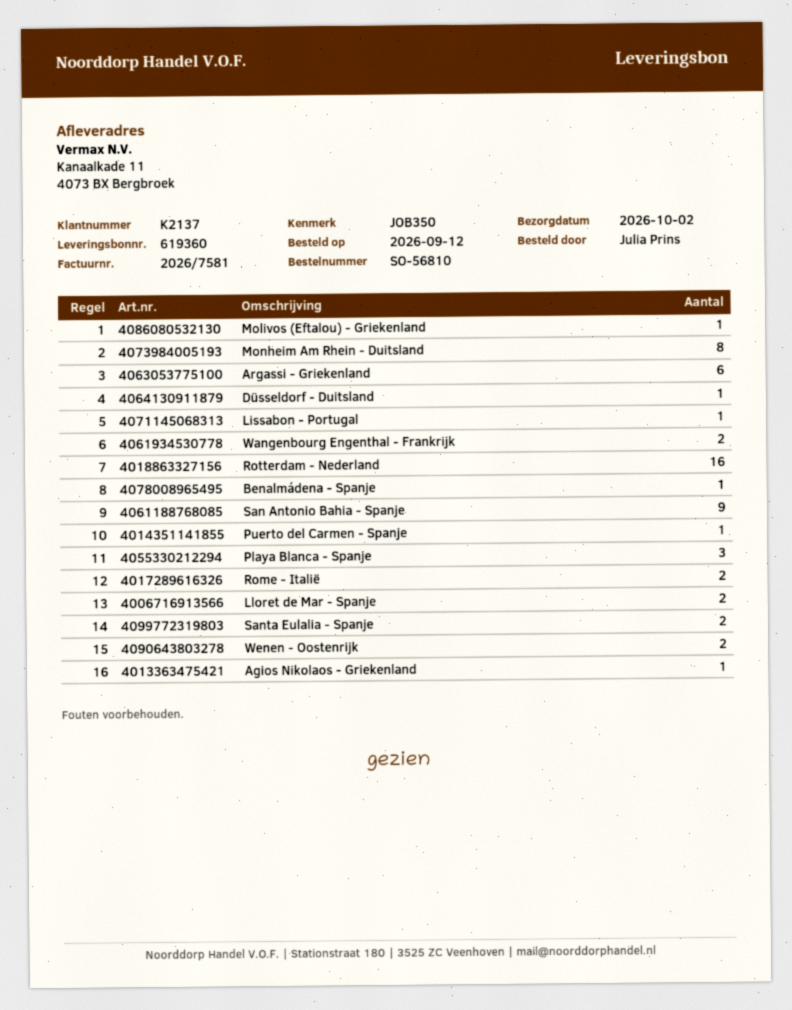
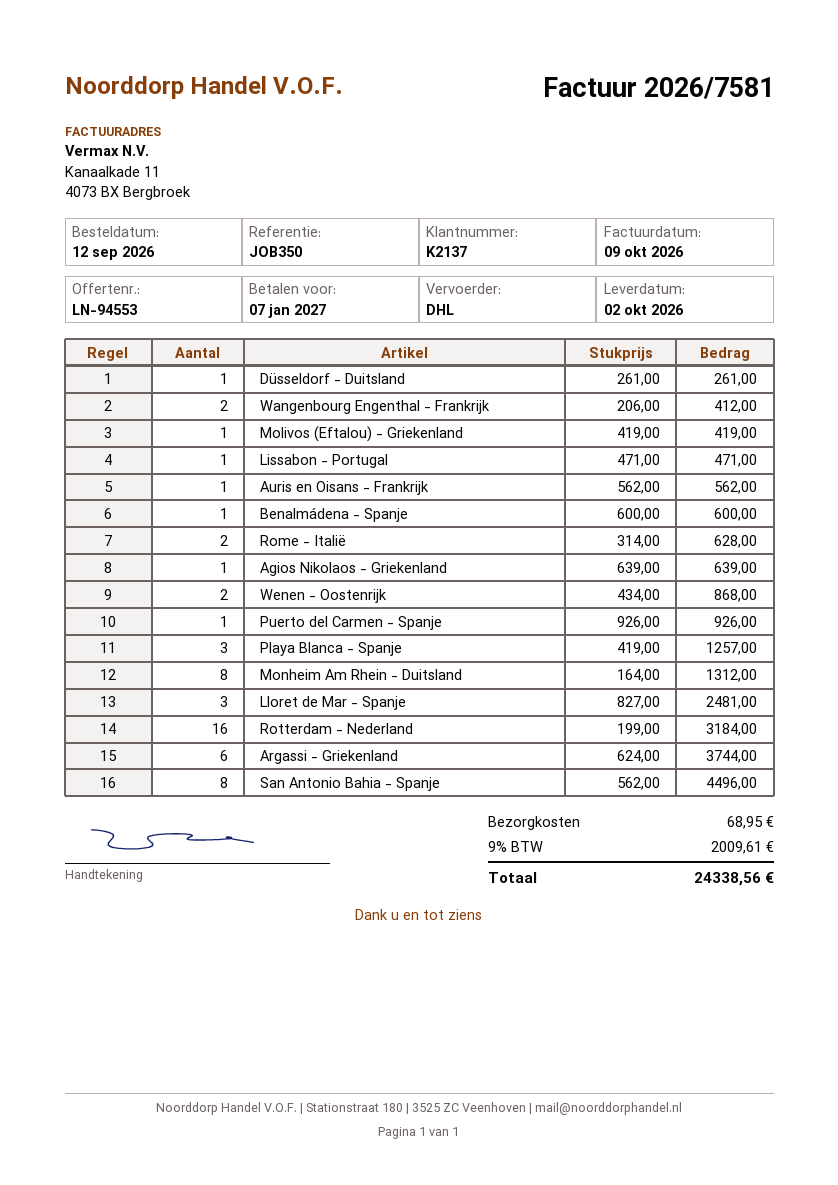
San Antonio Bahia - Spanje: 9 -> 8
Lloret de Mar - Spanje: 2 -> 3
Santa Eulalia - Spanje: 2 -> none
Auris en Oisans - Frankrijk: none -> 1

